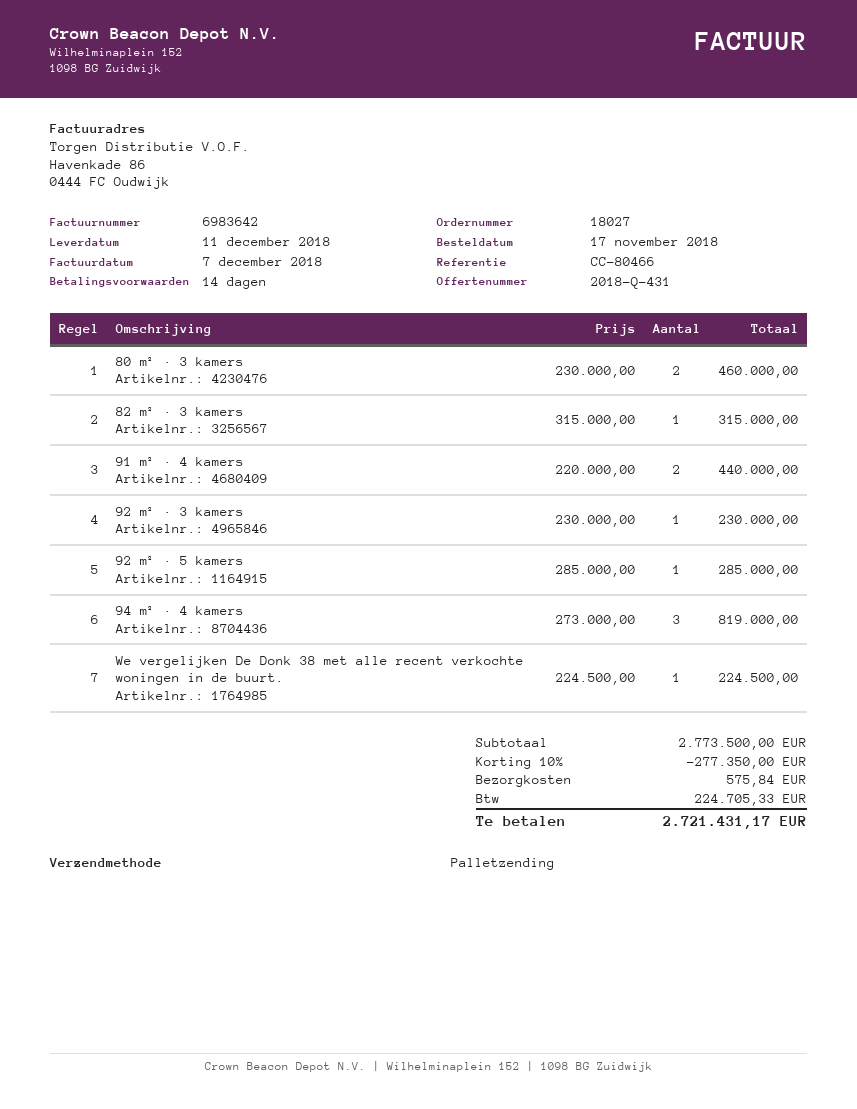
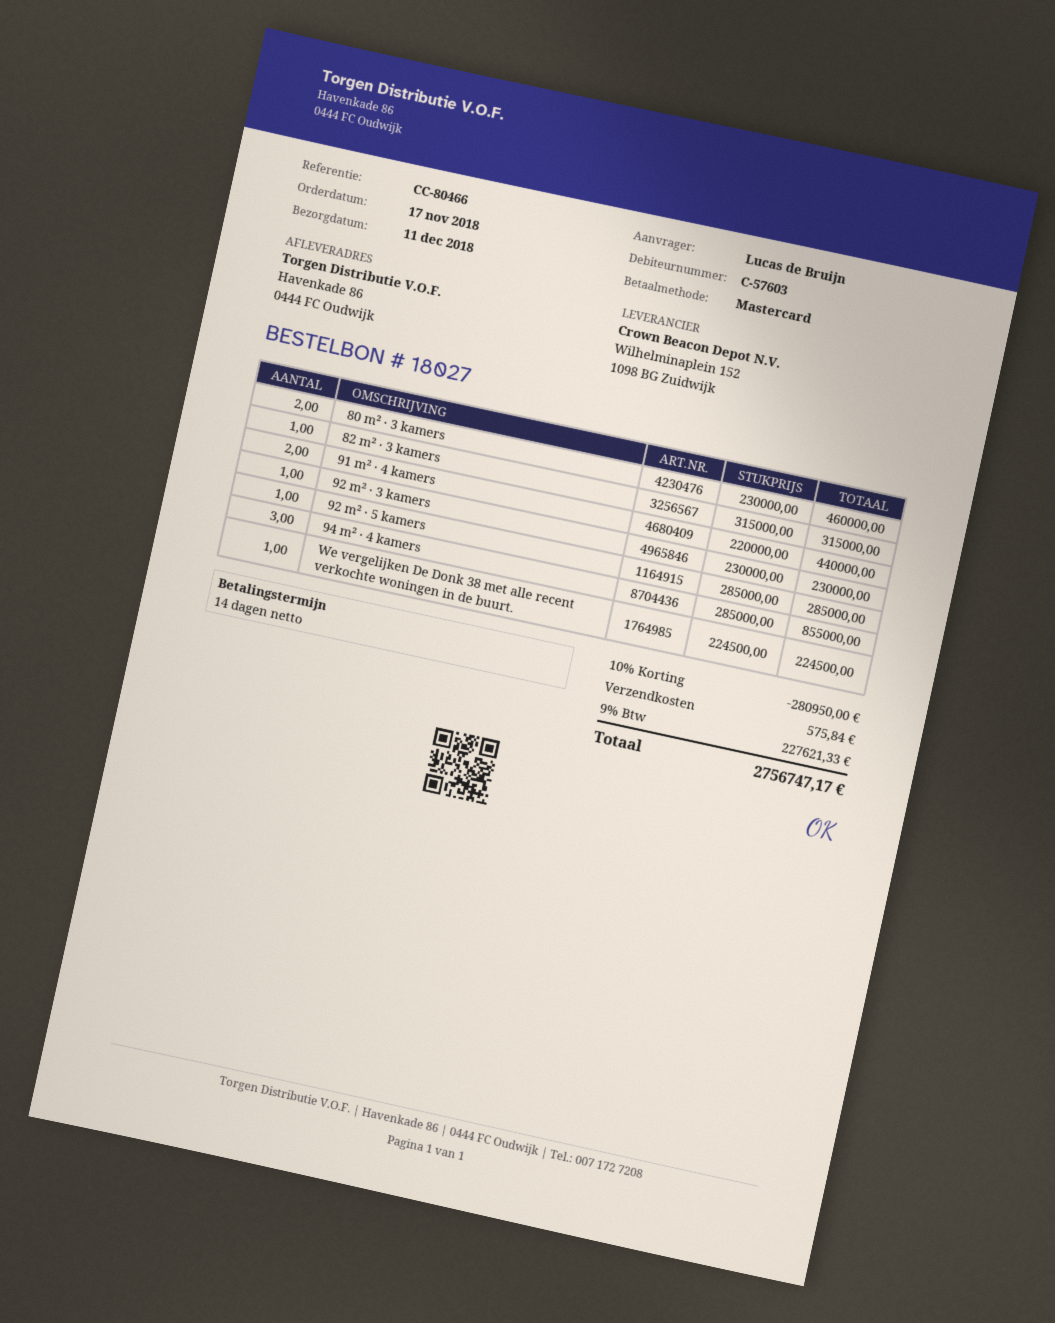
94 m² · 4 kamers: 3 x 273000.00 = 819000.00 -> 3 x 285000.00 = 855000.00
discount: 10% = 277350.00 -> 10% = 280950.00
tax: 224705.33 -> 227621.33
total: 2721431.17 -> 2756747.17

